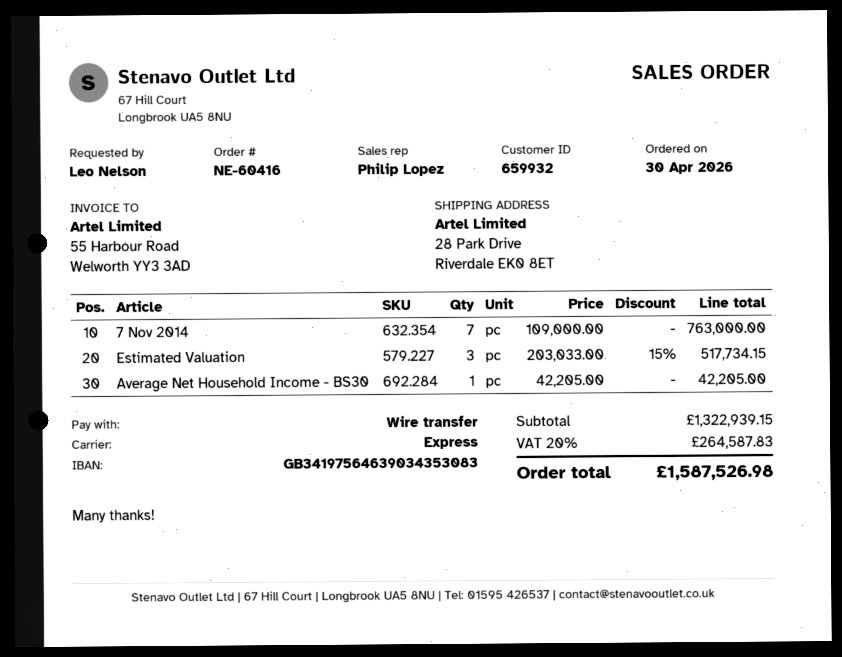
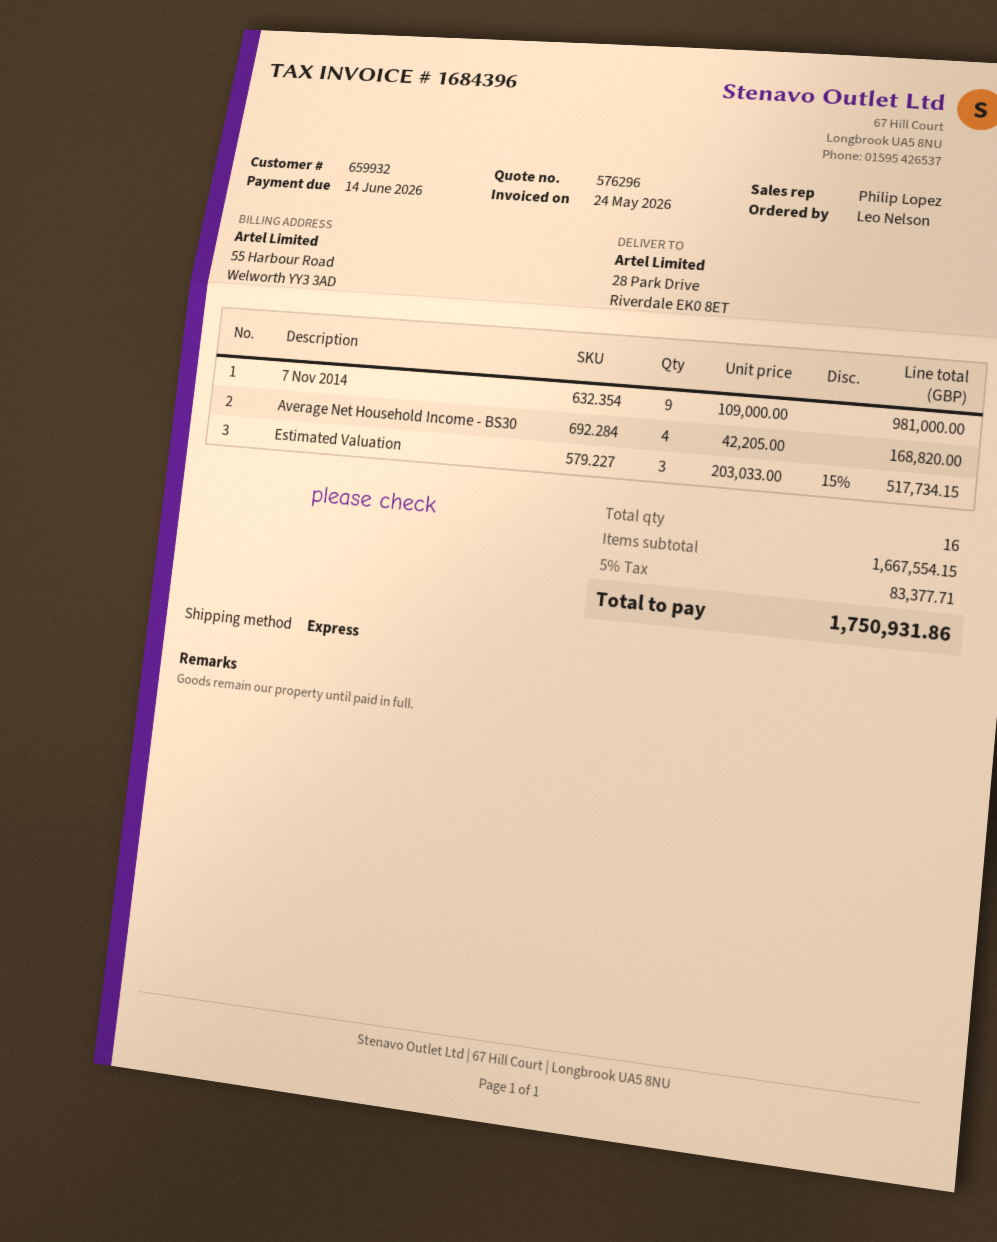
7 Nov 2014: 7 x 109000.00 = 763000.00 -> 9 x 109000.00 = 981000.00
Average Net Household Income - BS30: 1 x 42205.00 = 42205.00 -> 4 x 42205.00 = 168820.00
subtotal: 1322939.15 -> 1667554.15
tax: 20% = 264587.83 -> 5% = 83377.71
total: 1587526.98 -> 1750931.86

